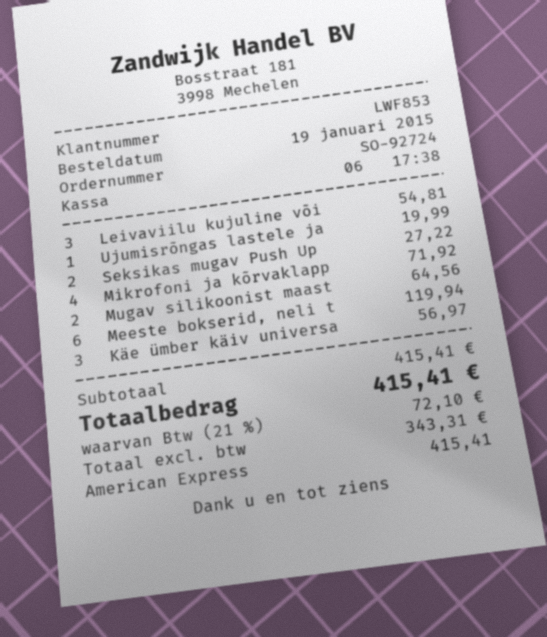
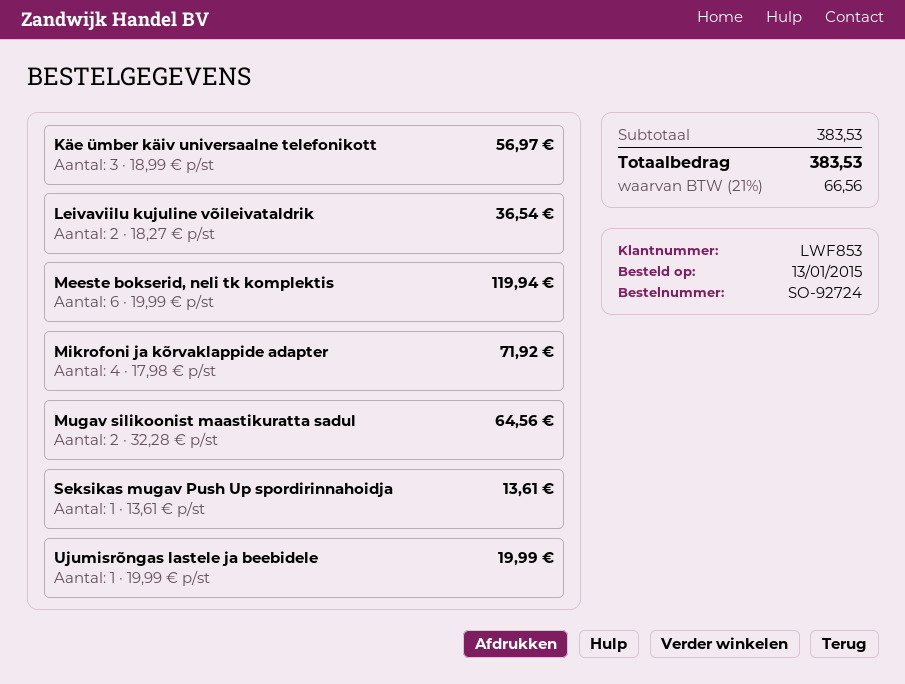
order date: 2015-01-19 -> 2015-01-13
Leivaviilu kujuline või: 3 for 54.81 -> 2 for 36.54
Seksikas mugav Push Up: 2 for 27.22 -> 1 for 13.61
subtotal: 415.41 -> 383.53
tax: 21% = 72.10 -> 21% = 66.56
total: 415.41 -> 383.53

